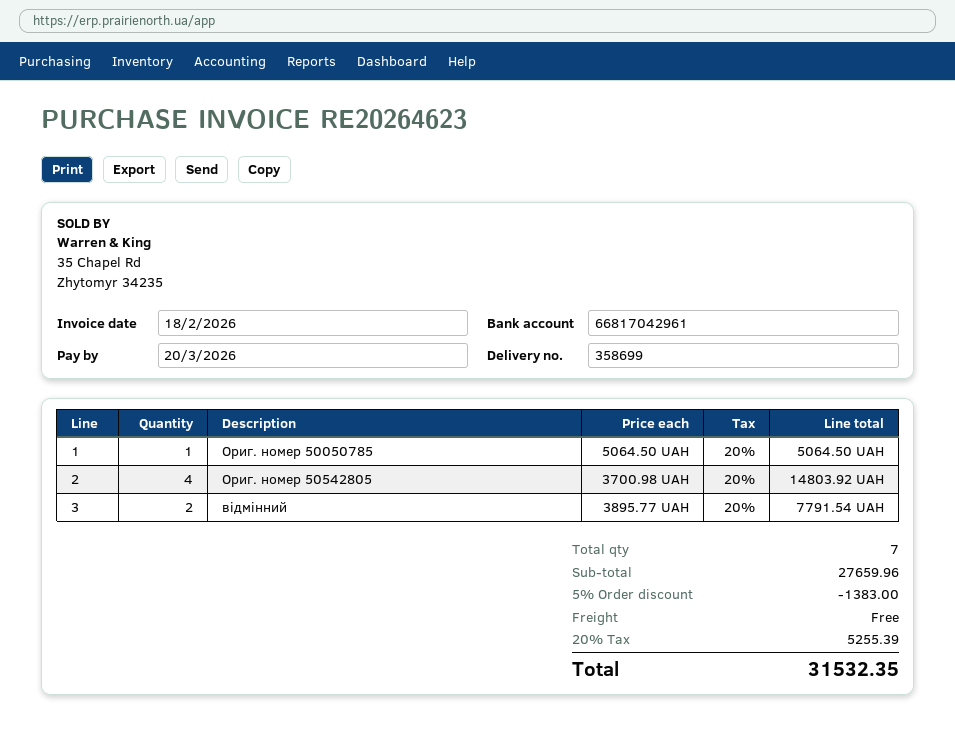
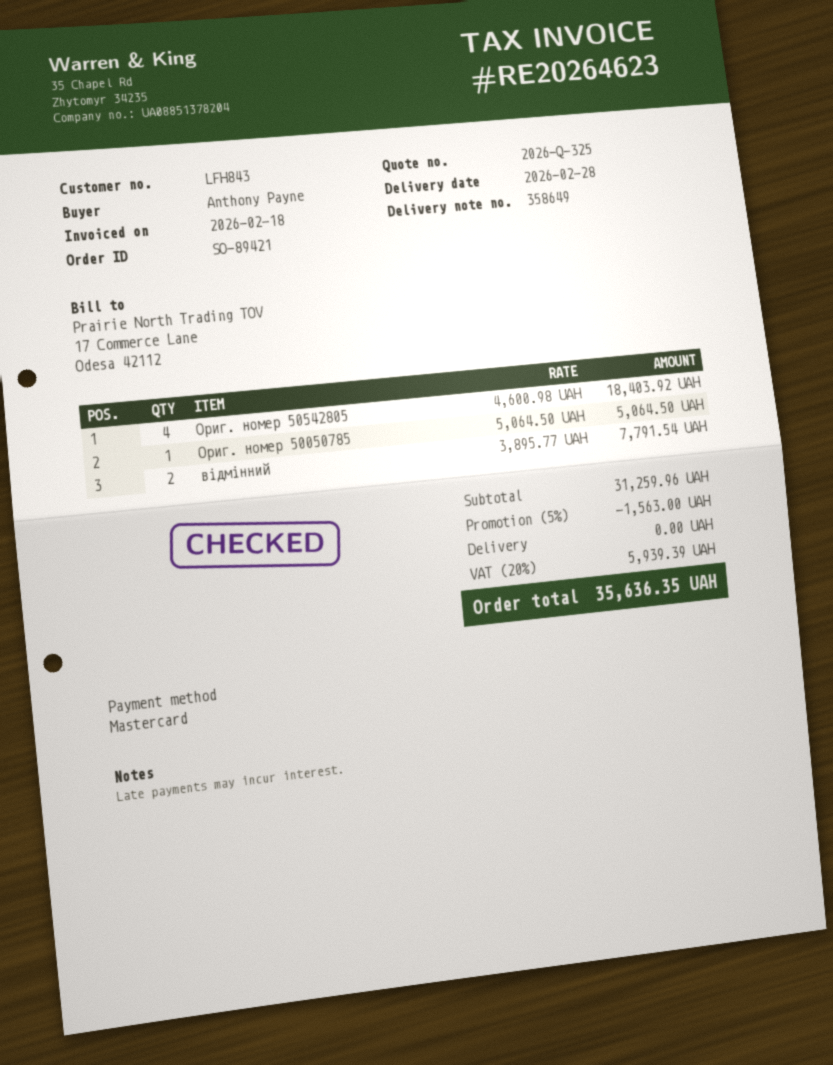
delivery note number: 358699 -> 358649
Ориг. номер 50542805: 4 x 3700.98 = 14803.92 -> 4 x 4600.98 = 18403.92
subtotal: 27659.96 -> 31259.96
discount: 5% = 1383.00 -> 5% = 1563.00
tax: 20% = 5255.39 -> 20% = 5939.39
total: 31532.35 -> 35636.35

